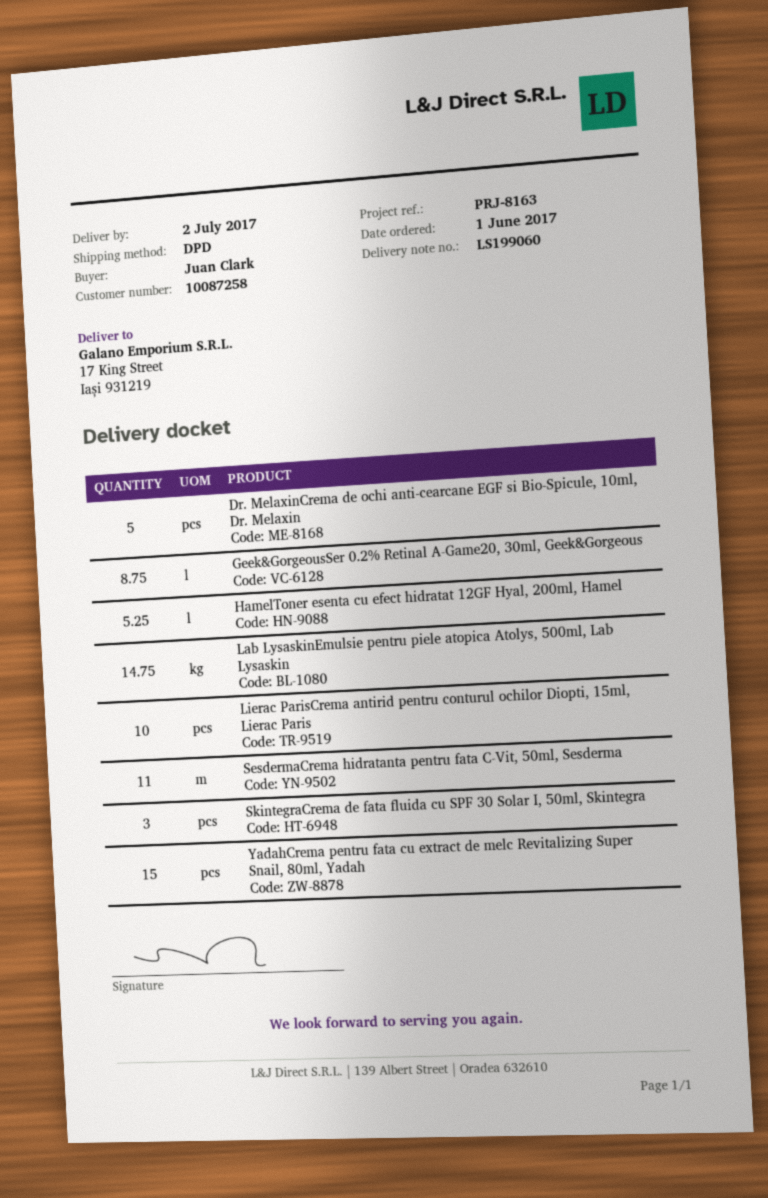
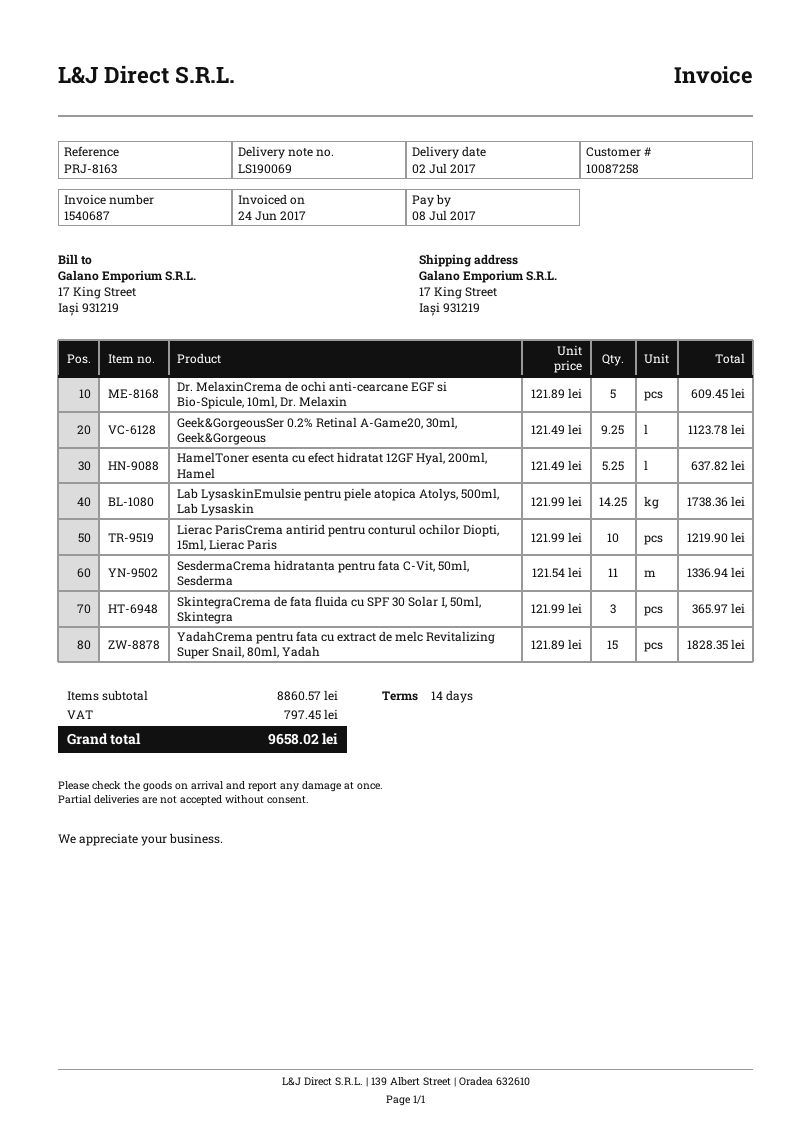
delivery note number: LS199060 -> LS190069
Geek&GorgeousSer 0.2% Retinal A-Game20, 30ml, Geek&Gorgeous: 8.75 -> 9.25
Lab LysaskinEmulsie pentru piele atopica Atolys, 500ml, Lab Lysaskin: 14.75 -> 14.25

